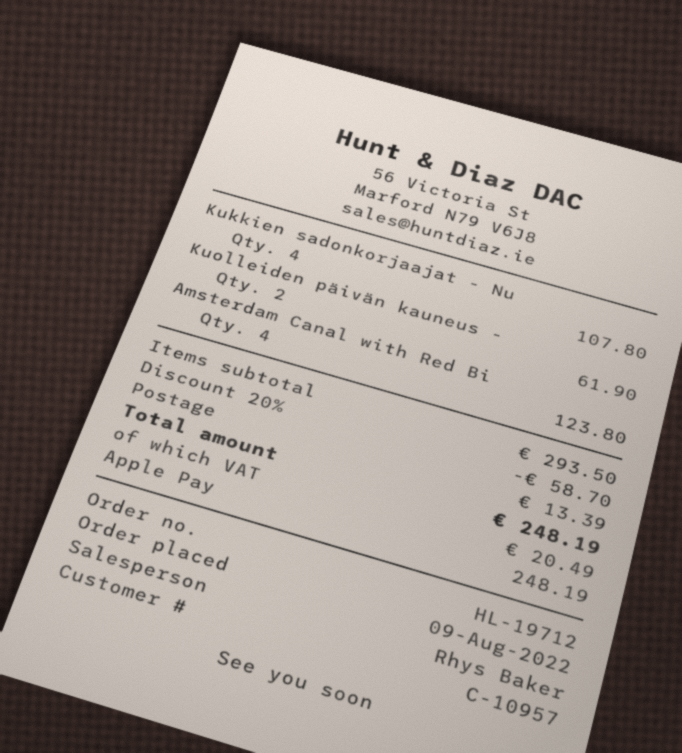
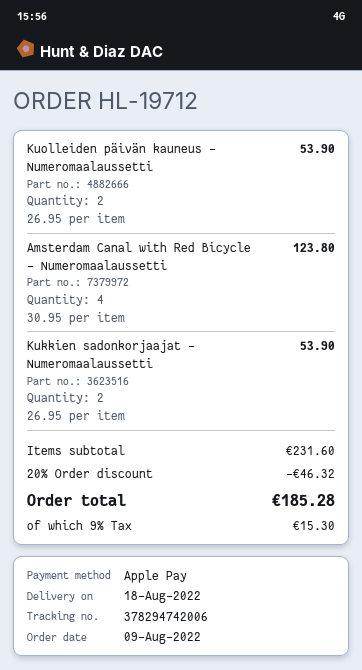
Kukkien sadonkorjaajat - Nu: 4 for 107.80 -> 2 for 53.90
Kuolleiden päivän kauneus -: 2 for 61.90 -> 2 for 53.90
subtotal: 293.50 -> 231.60
discount: 20% = 58.70 -> 20% = 46.32
shipping: 13.39 -> none
tax: 20.49 -> 15.30
total: 248.19 -> 185.28

